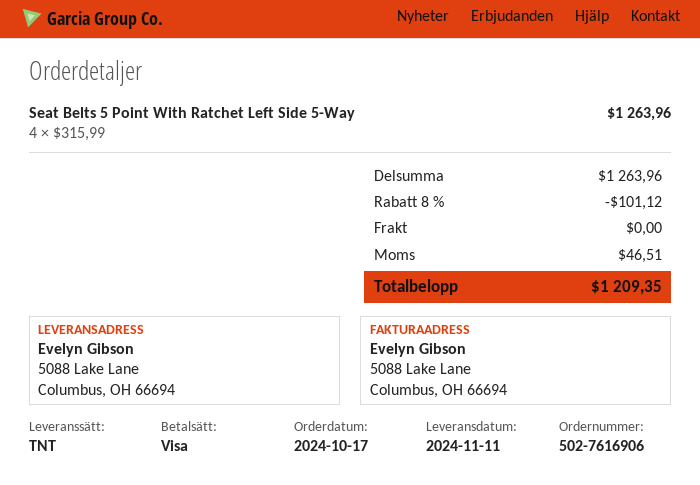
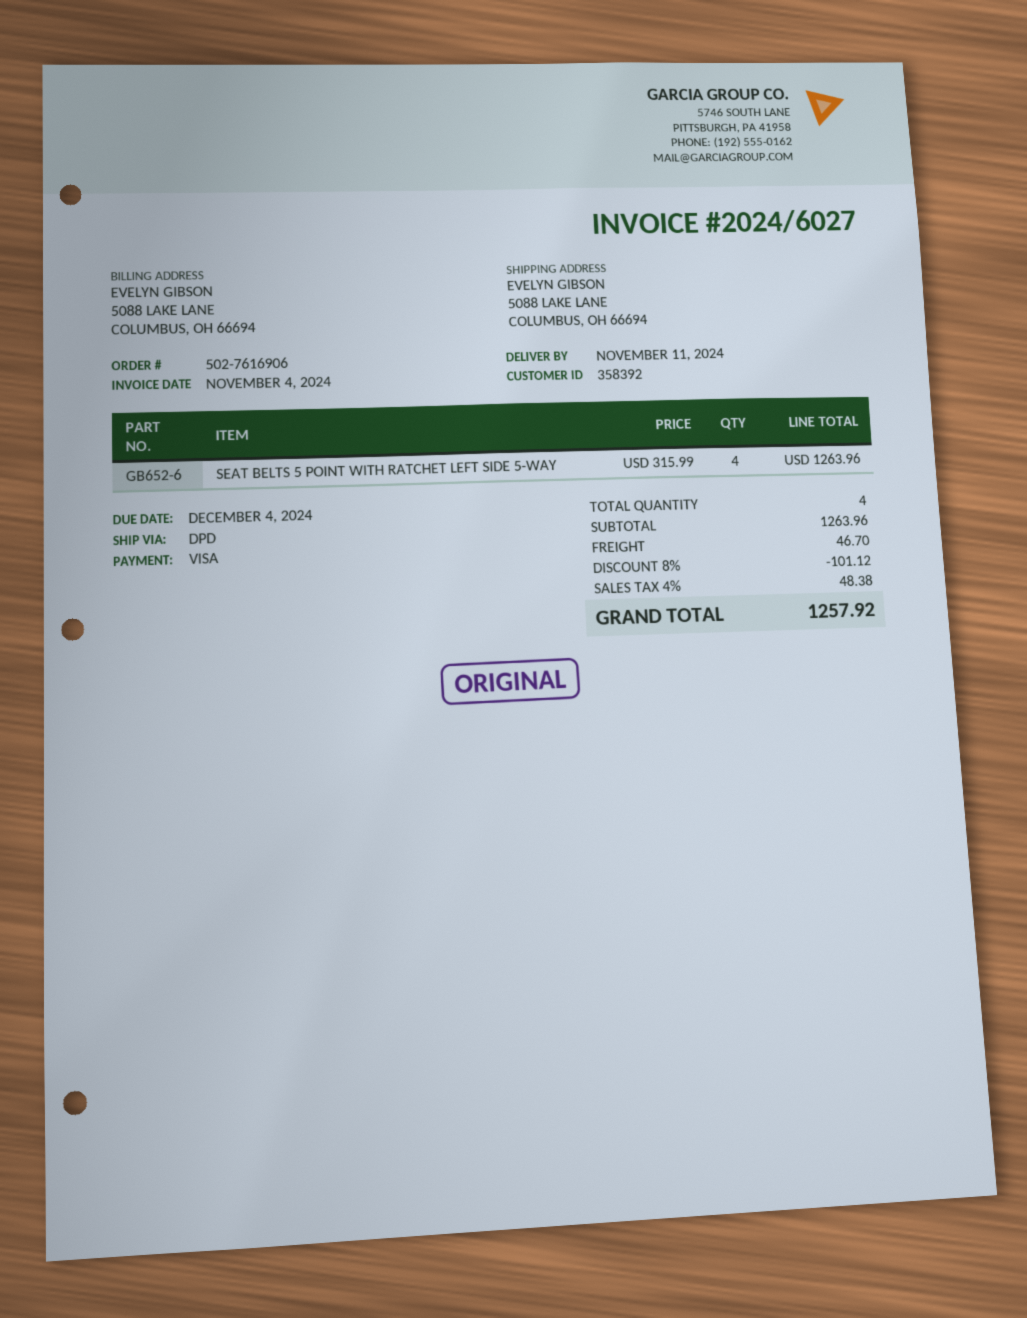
shipping method: TNT -> DPD
shipping: 0.00 -> 46.70
tax: 46.51 -> 48.38
total: 1209.35 -> 1257.92

